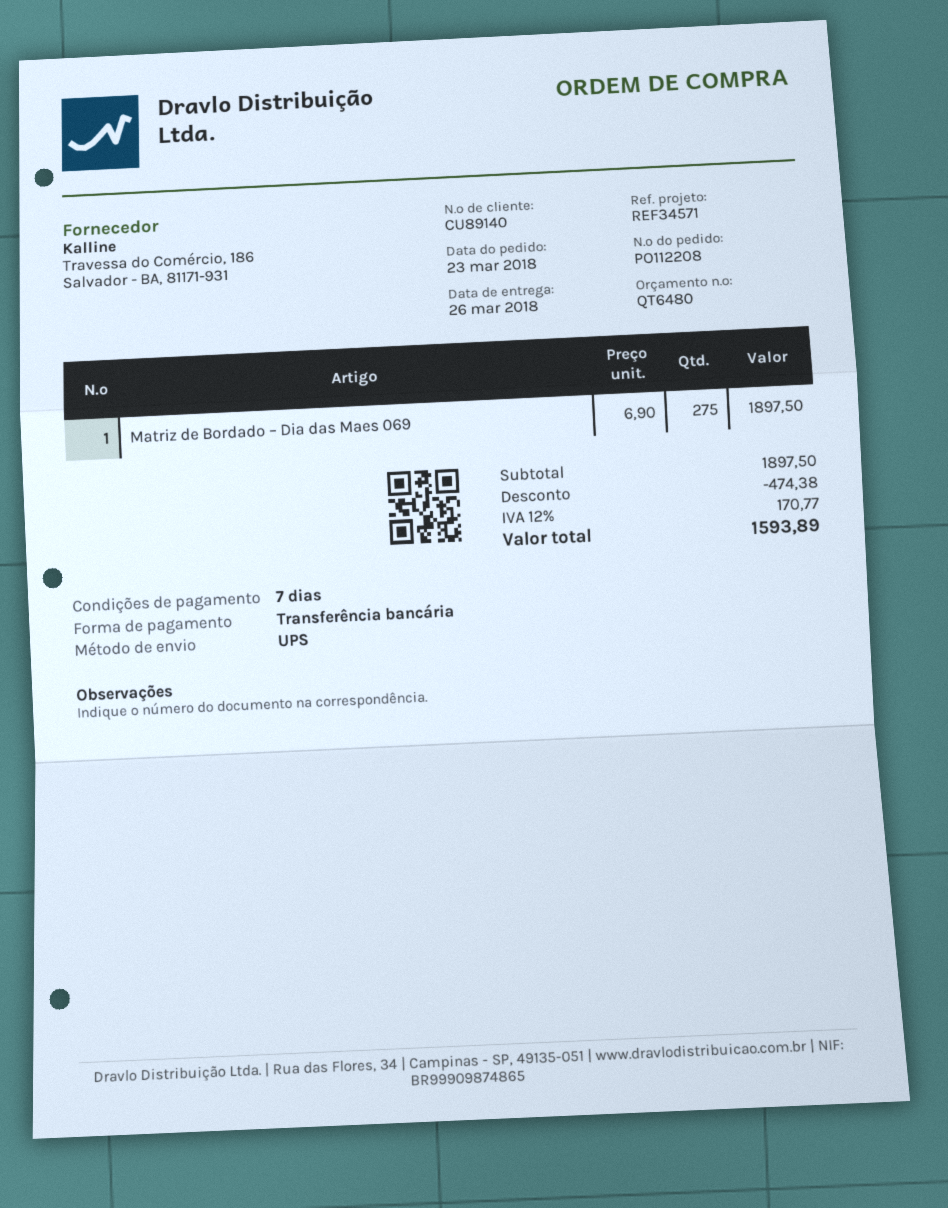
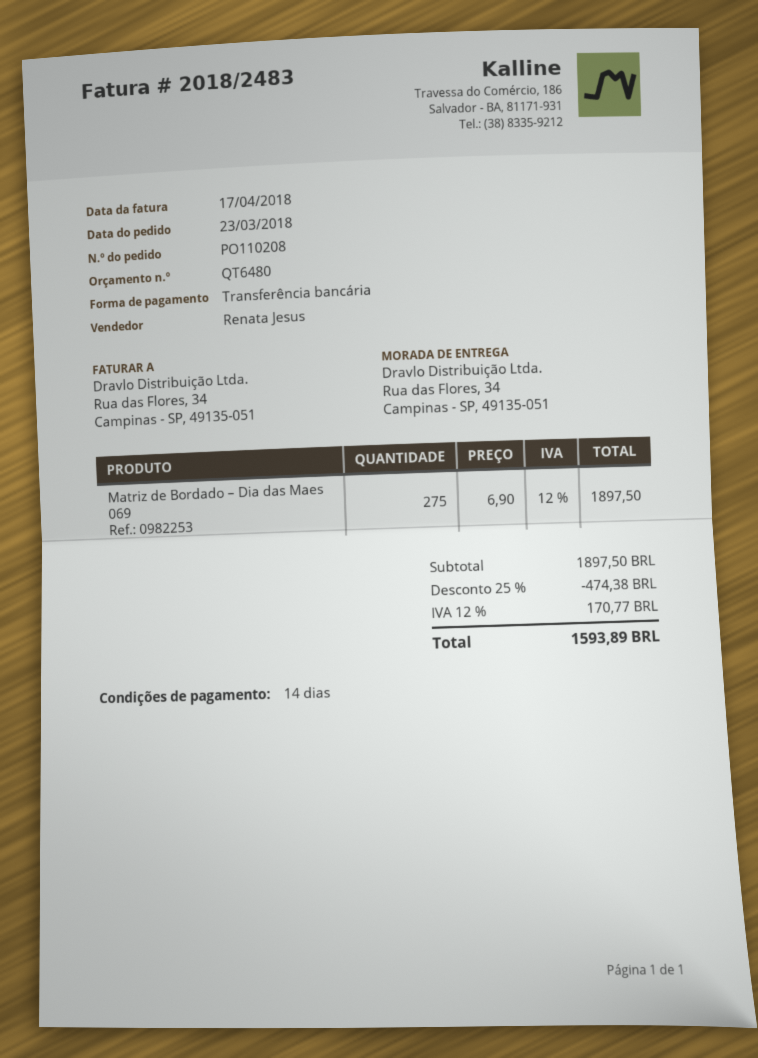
order number: PO112208 -> PO110208
payment terms: 7 days -> 14 days

